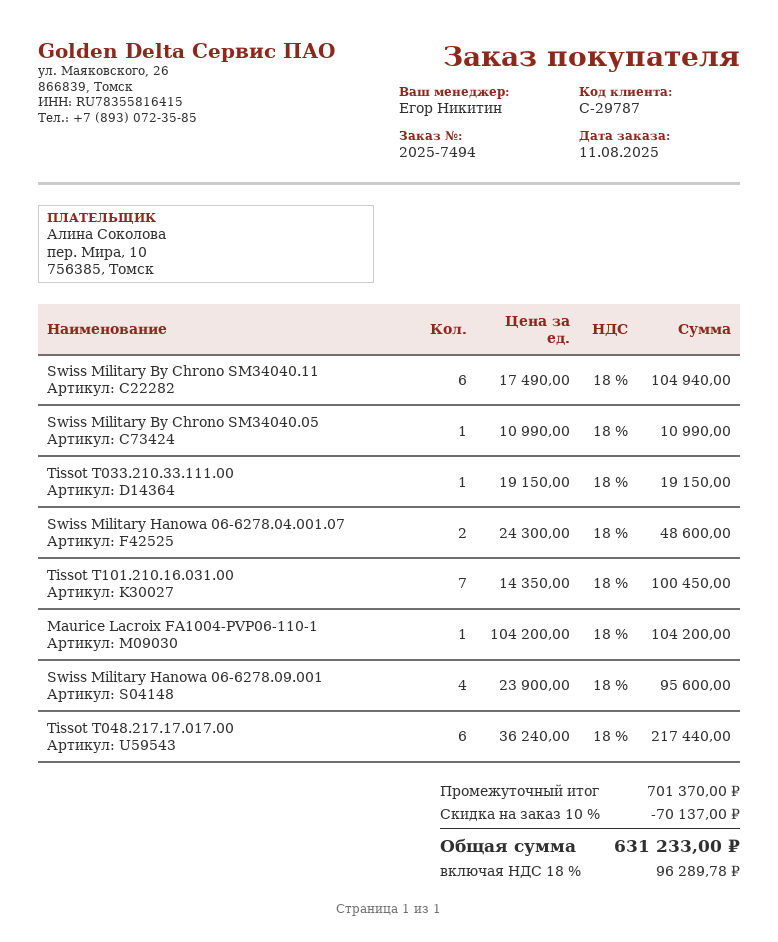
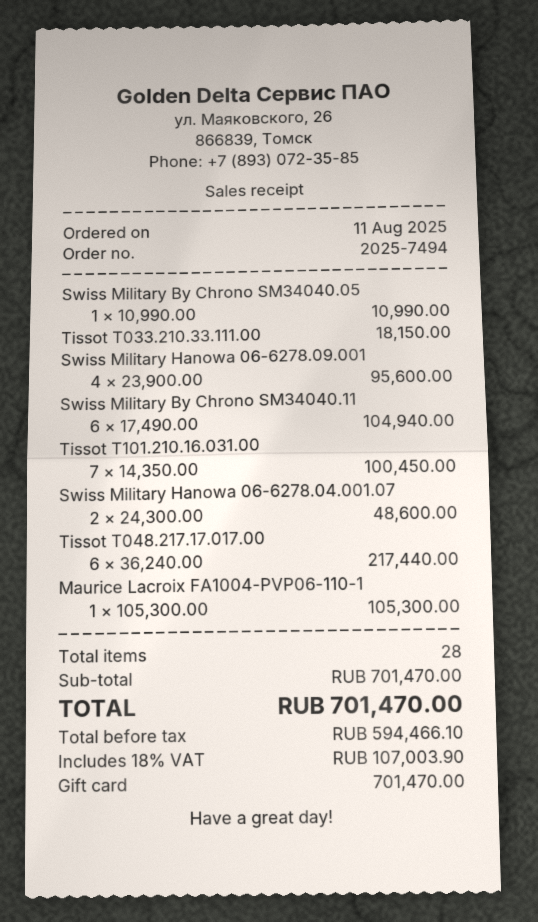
Tissot T033.210.33.111.00: 1 x 19150.00 = 19150.00 -> 1 x 18150.00 = 18150.00
Maurice Lacroix FA1004-PVP06-110-1: 1 x 104200.00 = 104200.00 -> 1 x 105300.00 = 105300.00
subtotal: 701370.00 -> 701470.00
discount: 10% = 70137.00 -> none
tax: 18% = 96289.78 -> 18% = 107003.90
total: 631233.00 -> 701470.00

